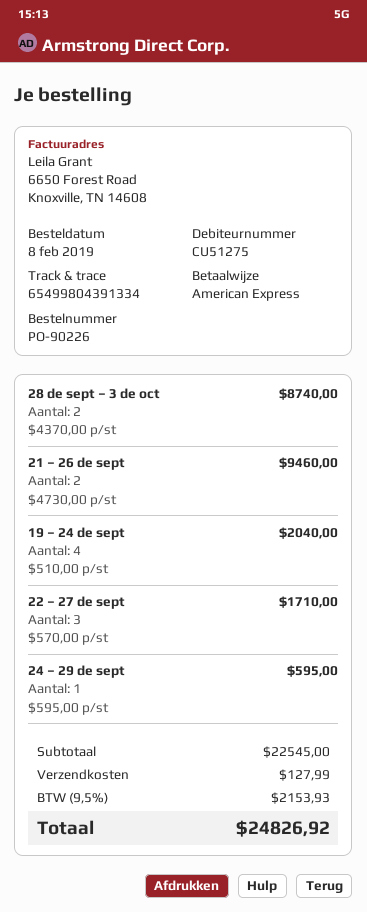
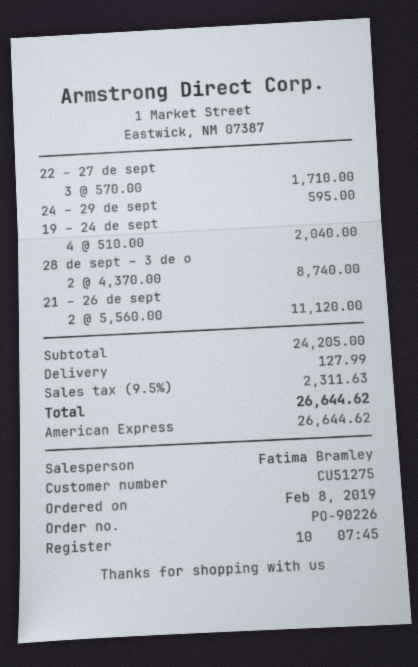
21 – 26 de sept: 2 x 4730.00 = 9460.00 -> 2 x 5560.00 = 11120.00
subtotal: 22545.00 -> 24205.00
tax: 9.5% = 2153.93 -> 9.5% = 2311.63
total: 24826.92 -> 26644.62

